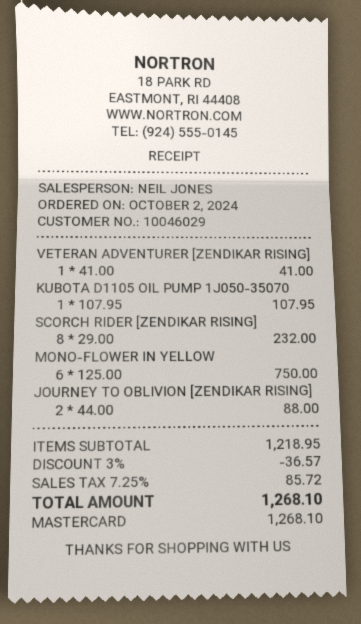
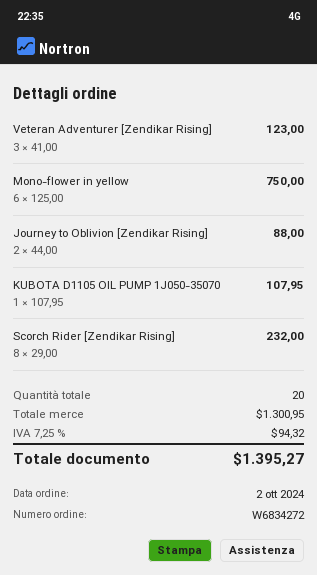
VETERAN ADVENTURER [ZENDIKAR RISING]: 1 x 41.00 = 41.00 -> 3 x 41.00 = 123.00
subtotal: 1218.95 -> 1300.95
discount: 3% = 36.57 -> none
tax: 7.25% = 85.72 -> 7.25% = 94.32
total: 1268.10 -> 1395.27

